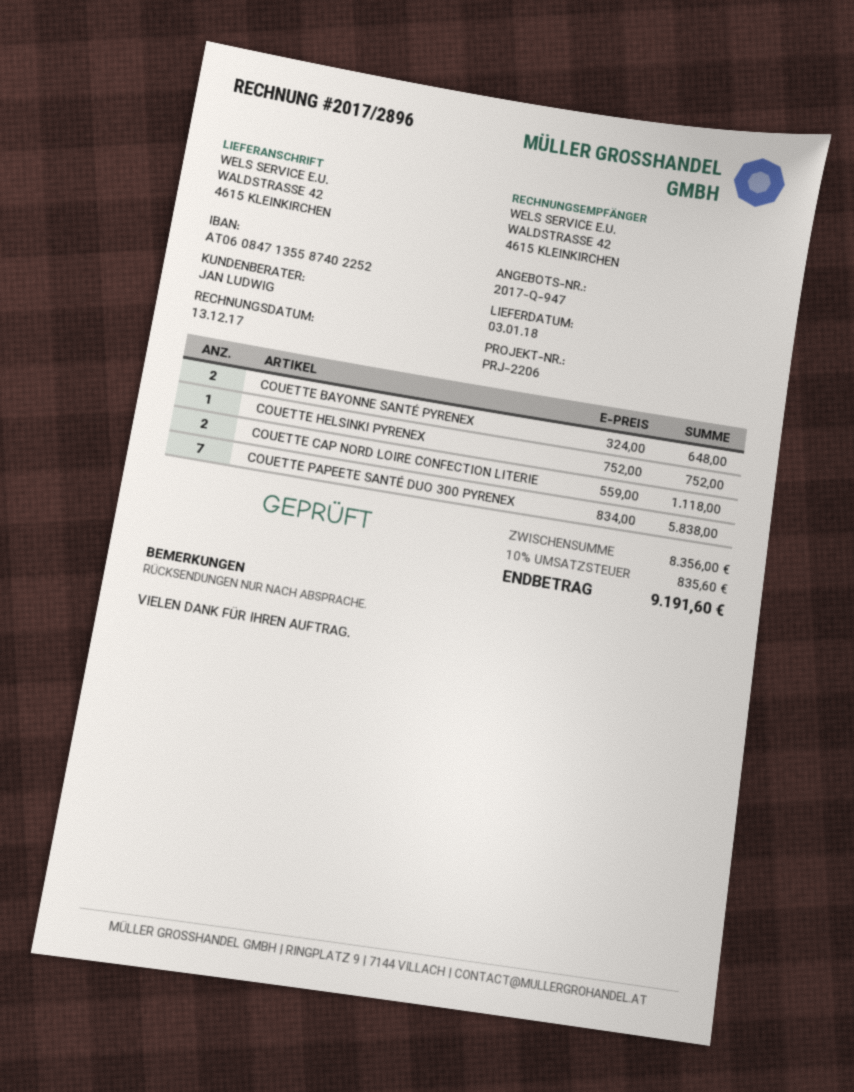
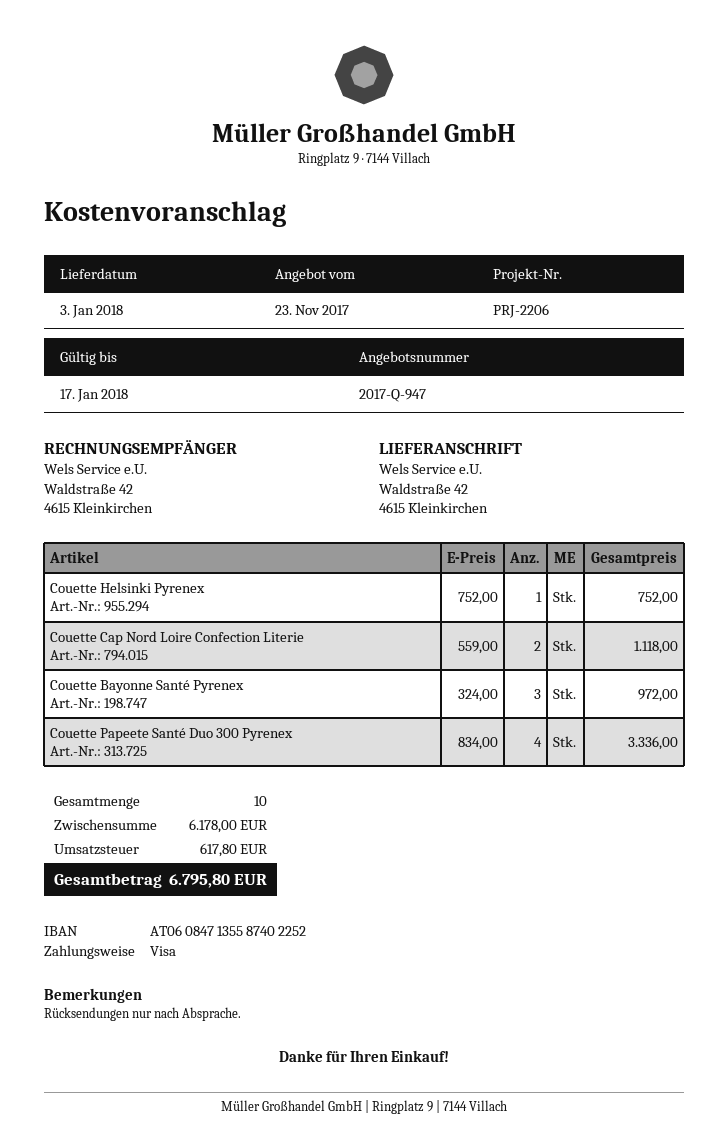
COUETTE BAYONNE SANTÉ PYRENEX: 2 x 324.00 = 648.00 -> 3 x 324.00 = 972.00
COUETTE PAPEETE SANTÉ DUO 300 PYRENEX: 7 x 834.00 = 5838.00 -> 4 x 834.00 = 3336.00
subtotal: 8356.00 -> 6178.00
tax: 835.60 -> 617.80
total: 9191.60 -> 6795.80

